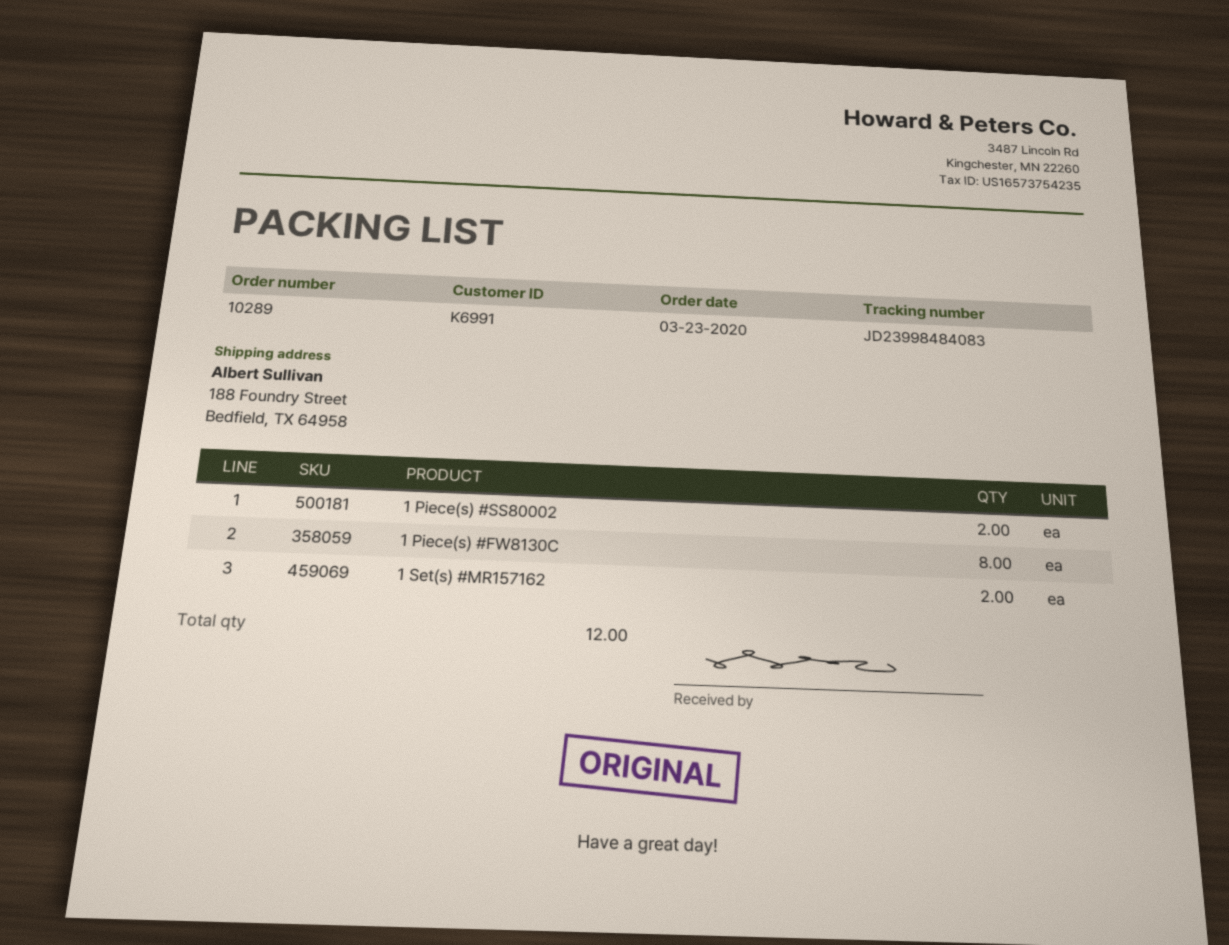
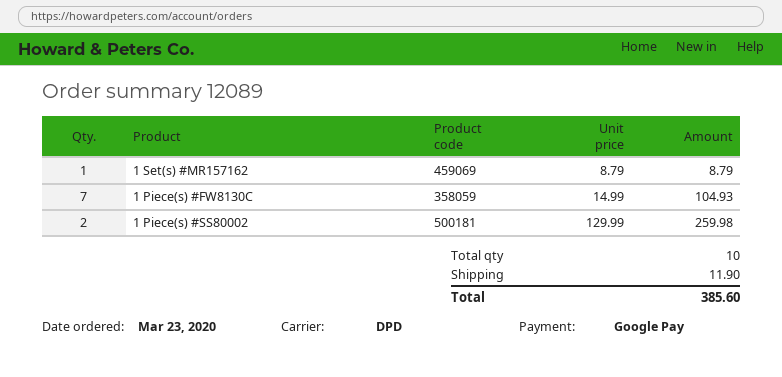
order number: 10289 -> 12089
1 Piece(s) #FW8130C: 8 -> 7
1 Set(s) #MR157162: 2 -> 1
total quantity: 12 -> 10

